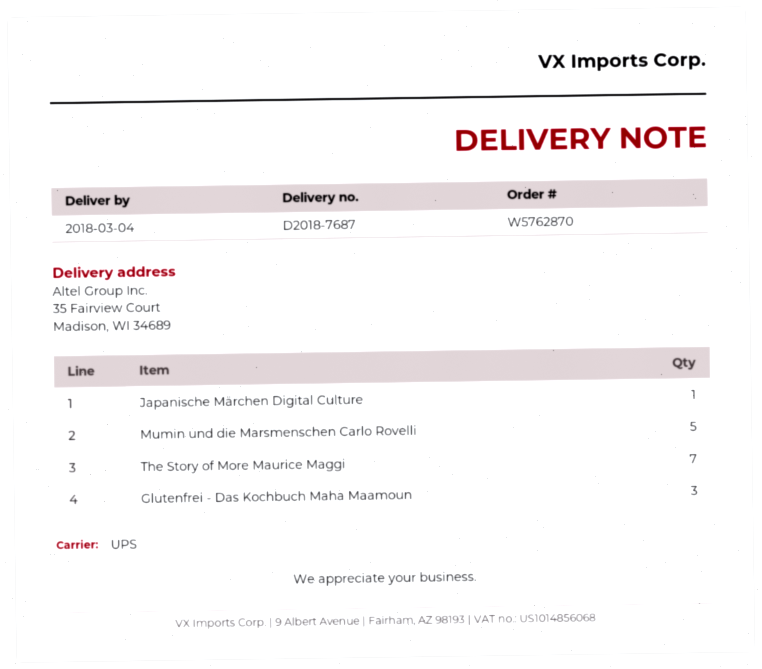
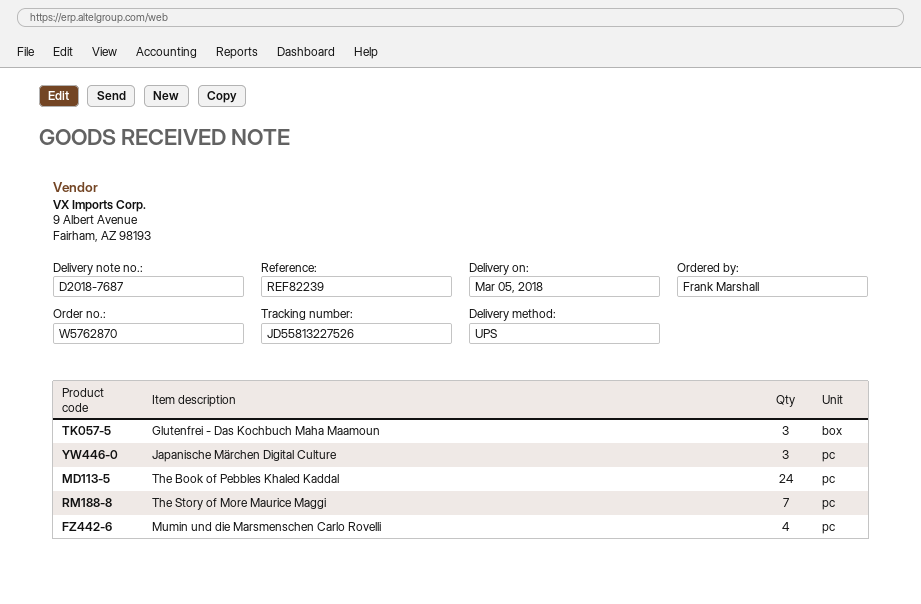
delivery date: 2018-03-04 -> 2018-03-05
Japanische Märchen Digital Culture: 1 -> 3
Mumin und die Marsmenschen Carlo Rovelli: 5 -> 4
The Book of Pebbles Khaled Kaddal: none -> 24

